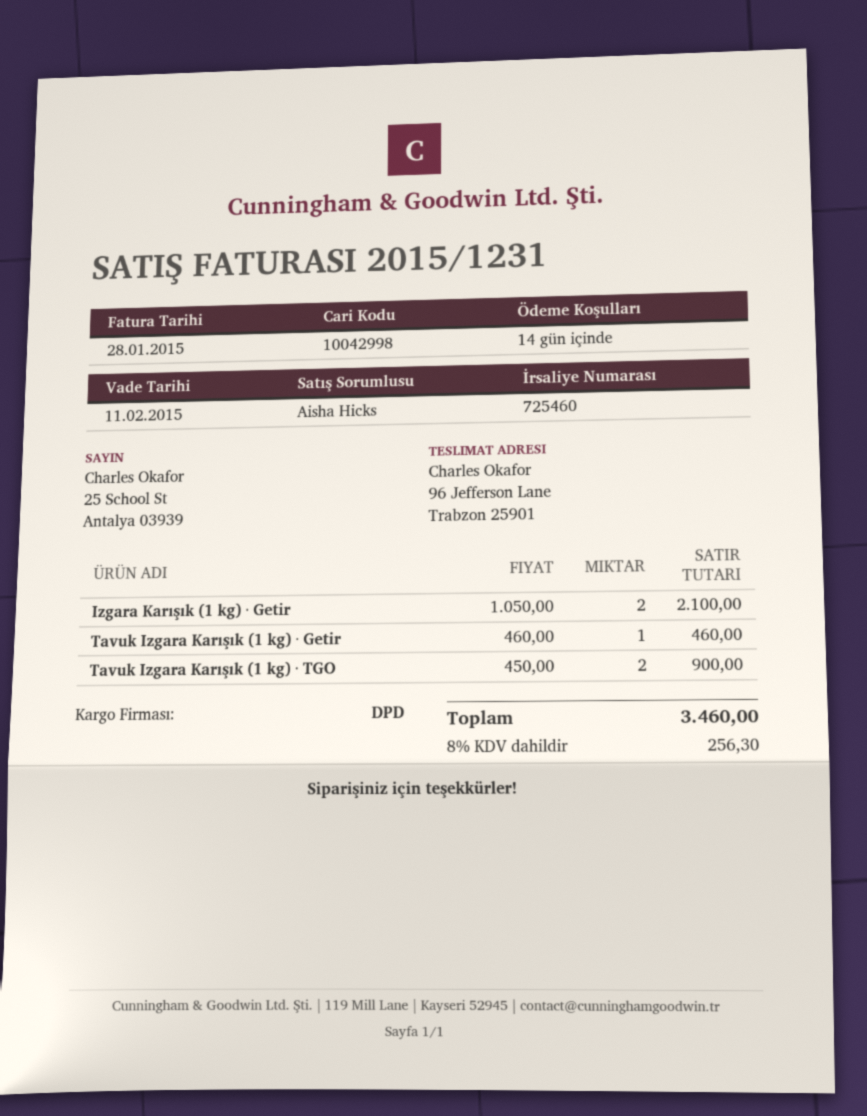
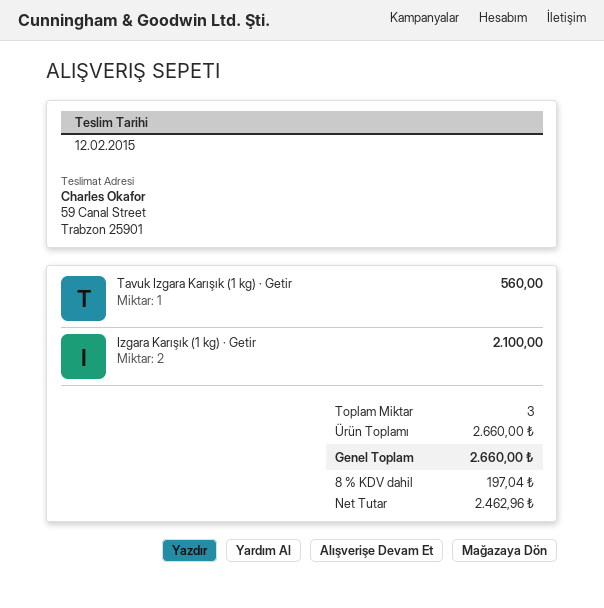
ship to: 96 Jefferson Lane, Trabzon 25901 -> 59 Canal Street, Trabzon 25901
Tavuk Izgara Karışık (1 kg) · Getir: 1 for 460.00 -> 1 for 560.00
Tavuk Izgara Karışık (1 kg) · TGO: 2 for 900.00 -> none
tax: 8% = 256.30 -> 8% = 197.04
total: 3460.00 -> 2660.00

